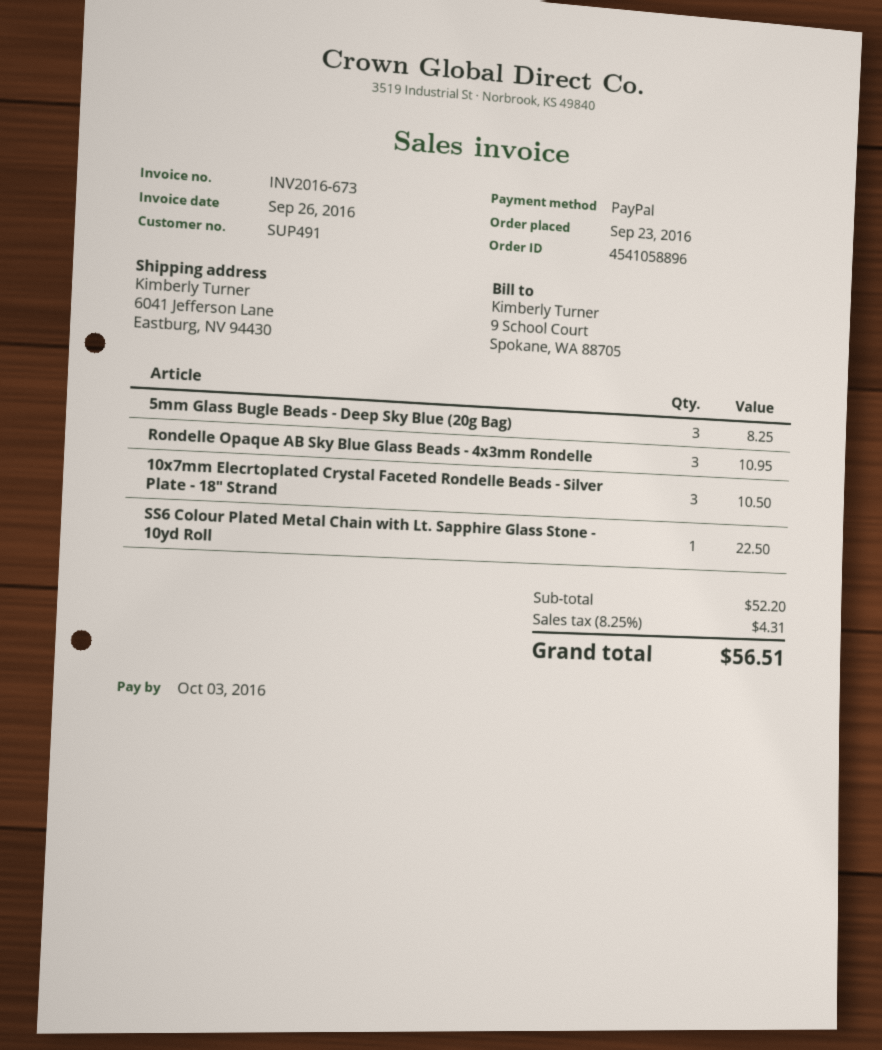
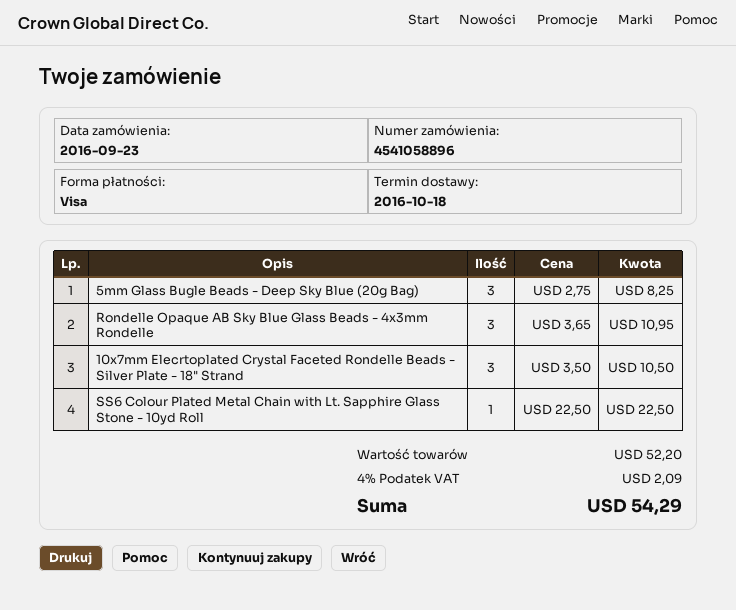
payment method: PayPal -> Visa
tax: 8.25% = 4.31 -> 4% = 2.09
total: 56.51 -> 54.29

